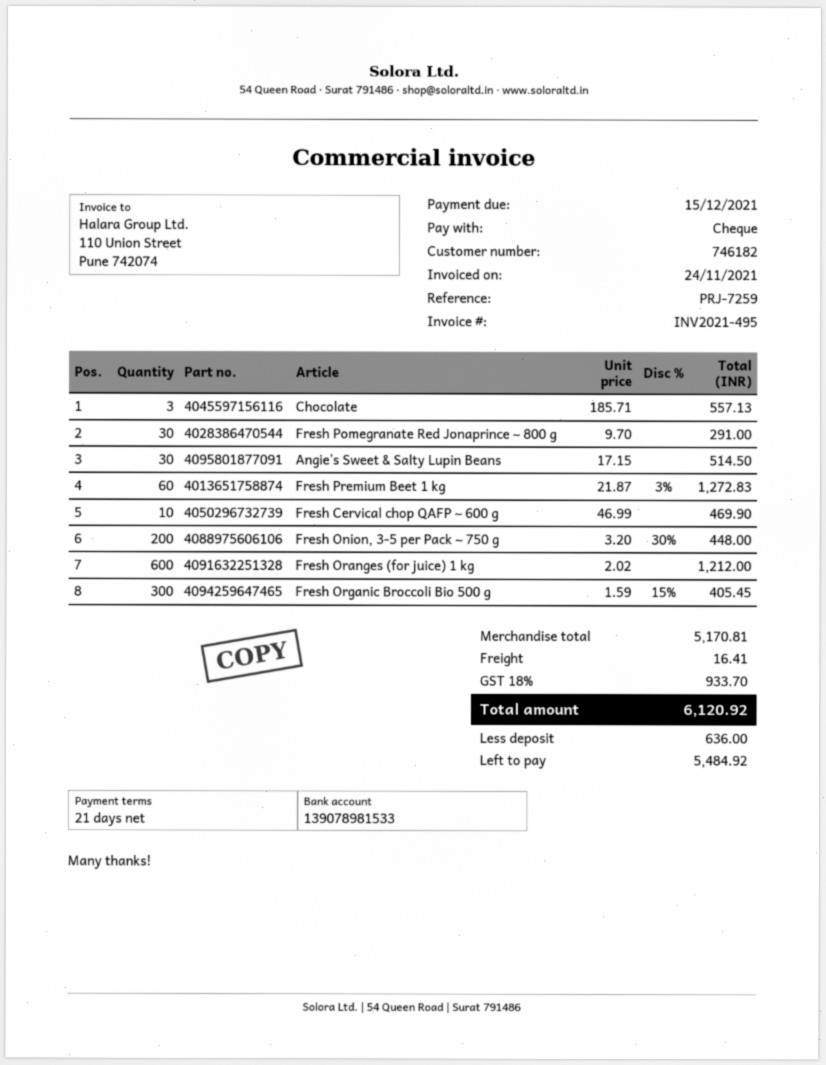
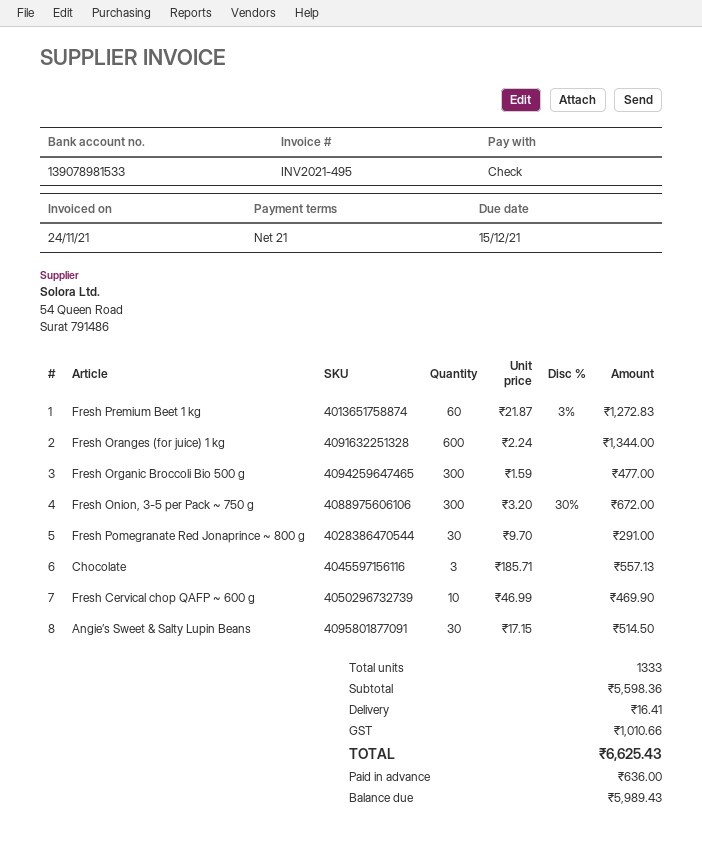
Fresh Onion, 3-5 per Pack ~ 750 g: 200 x 3.20 - 30% = 448.00 -> 300 x 3.20 - 30% = 672.00
Fresh Oranges (for juice) 1 kg: 600 x 2.02 = 1212.00 -> 600 x 2.24 = 1344.00
Fresh Organic Broccoli Bio 500 g: 300 x 1.59 - 15% = 405.45 -> 300 x 1.59 = 477.00
subtotal: 5170.81 -> 5598.36
tax: 933.70 -> 1010.66
total: 6120.92 -> 6625.43
balance: 5484.92 -> 5989.43

